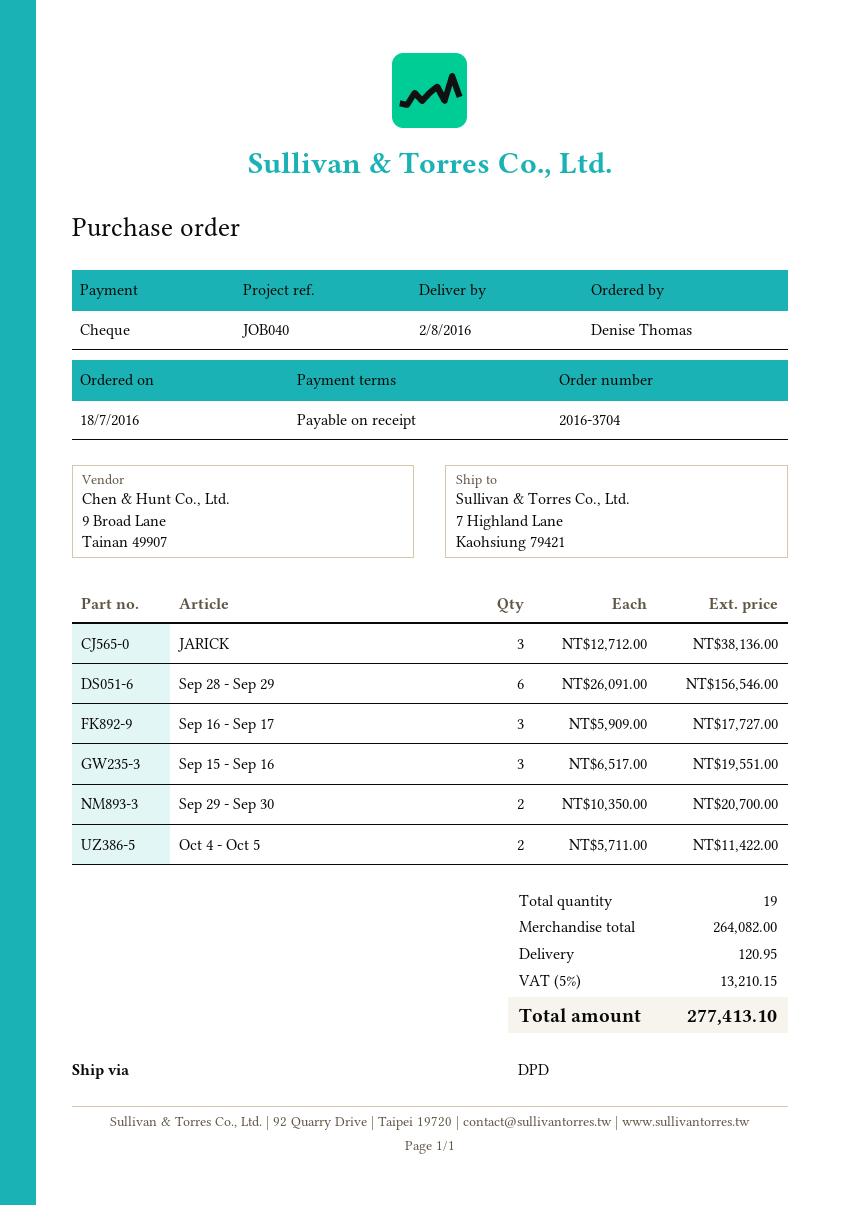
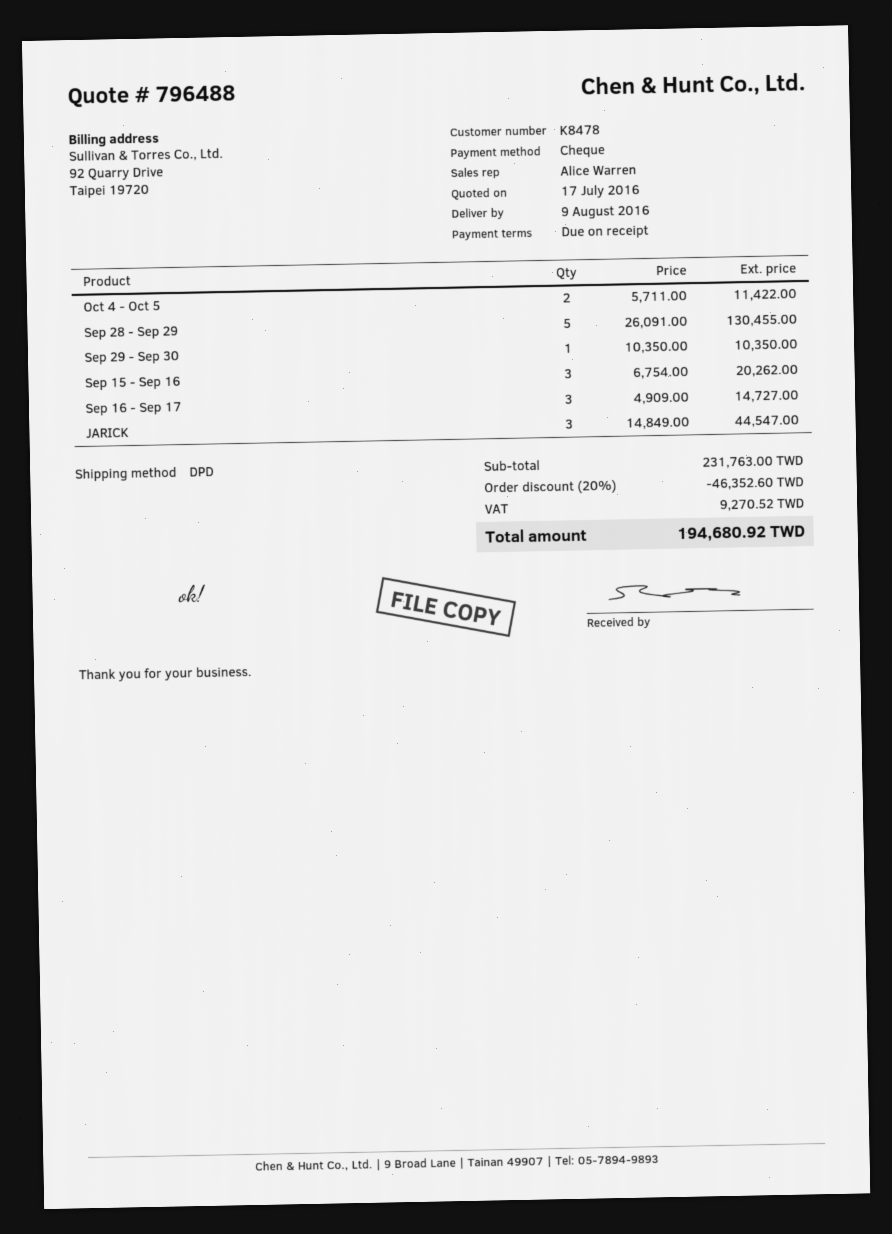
delivery date: 2016-08-02 -> 2016-08-09
JARICK: 3 x 12712.00 = 38136.00 -> 3 x 14849.00 = 44547.00
Sep 28 - Sep 29: 6 x 26091.00 = 156546.00 -> 5 x 26091.00 = 130455.00
Sep 16 - Sep 17: 3 x 5909.00 = 17727.00 -> 3 x 4909.00 = 14727.00
Sep 15 - Sep 16: 3 x 6517.00 = 19551.00 -> 3 x 6754.00 = 20262.00
Sep 29 - Sep 30: 2 x 10350.00 = 20700.00 -> 1 x 10350.00 = 10350.00
subtotal: 264082.00 -> 231763.00
discount: none -> 20% = 46352.60
shipping: 120.95 -> none
tax: 13210.15 -> 9270.52
total: 277413.10 -> 194680.92

